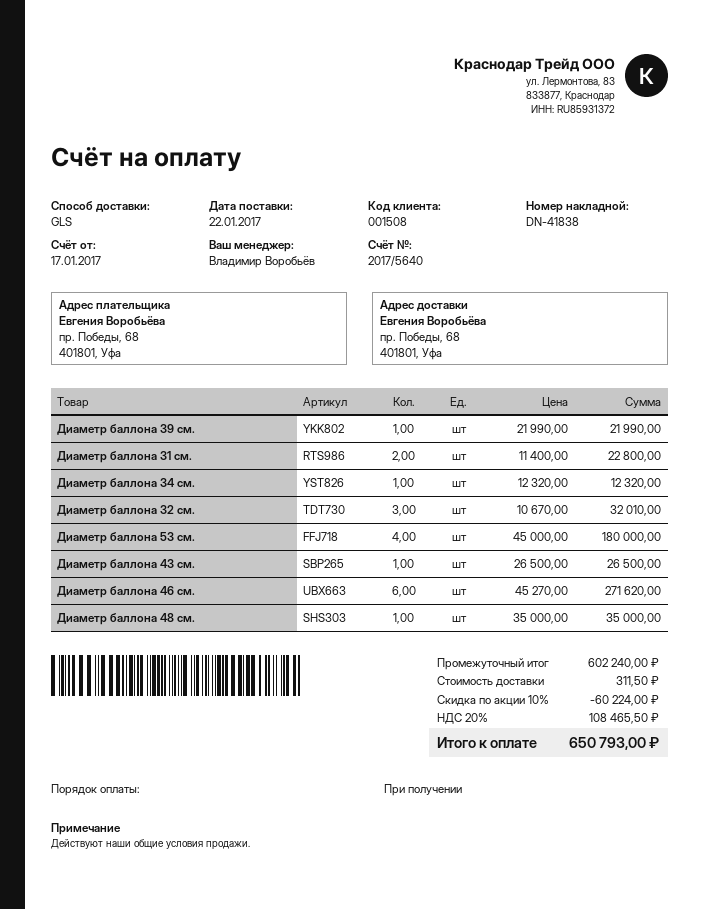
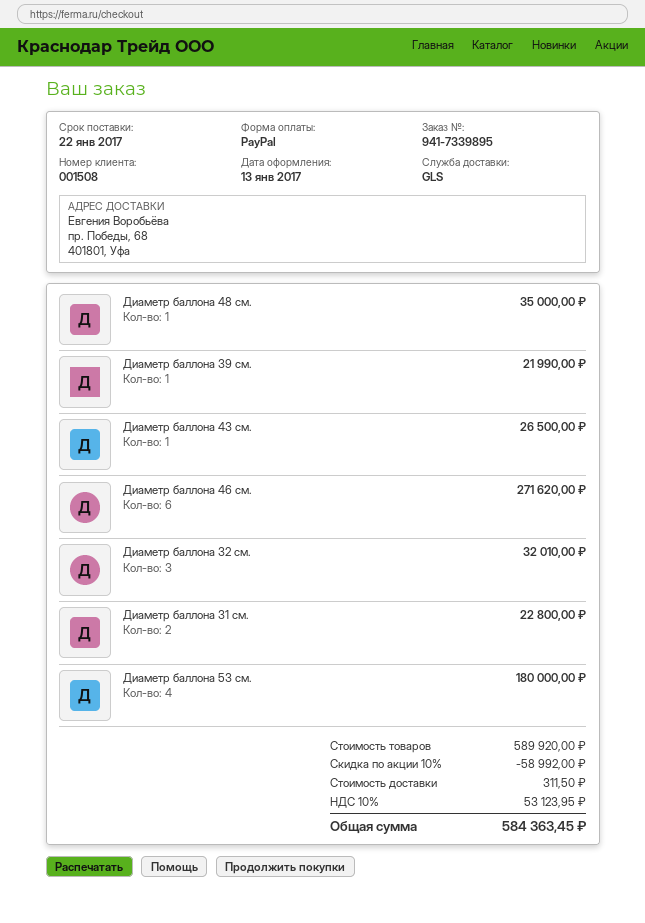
Диаметр баллона 34 см.: 1 for 12320.00 -> none
subtotal: 602240.00 -> 589920.00
discount: 10% = 60224.00 -> 10% = 58992.00
tax: 20% = 108465.50 -> 10% = 53123.95
total: 650793.00 -> 584363.45

